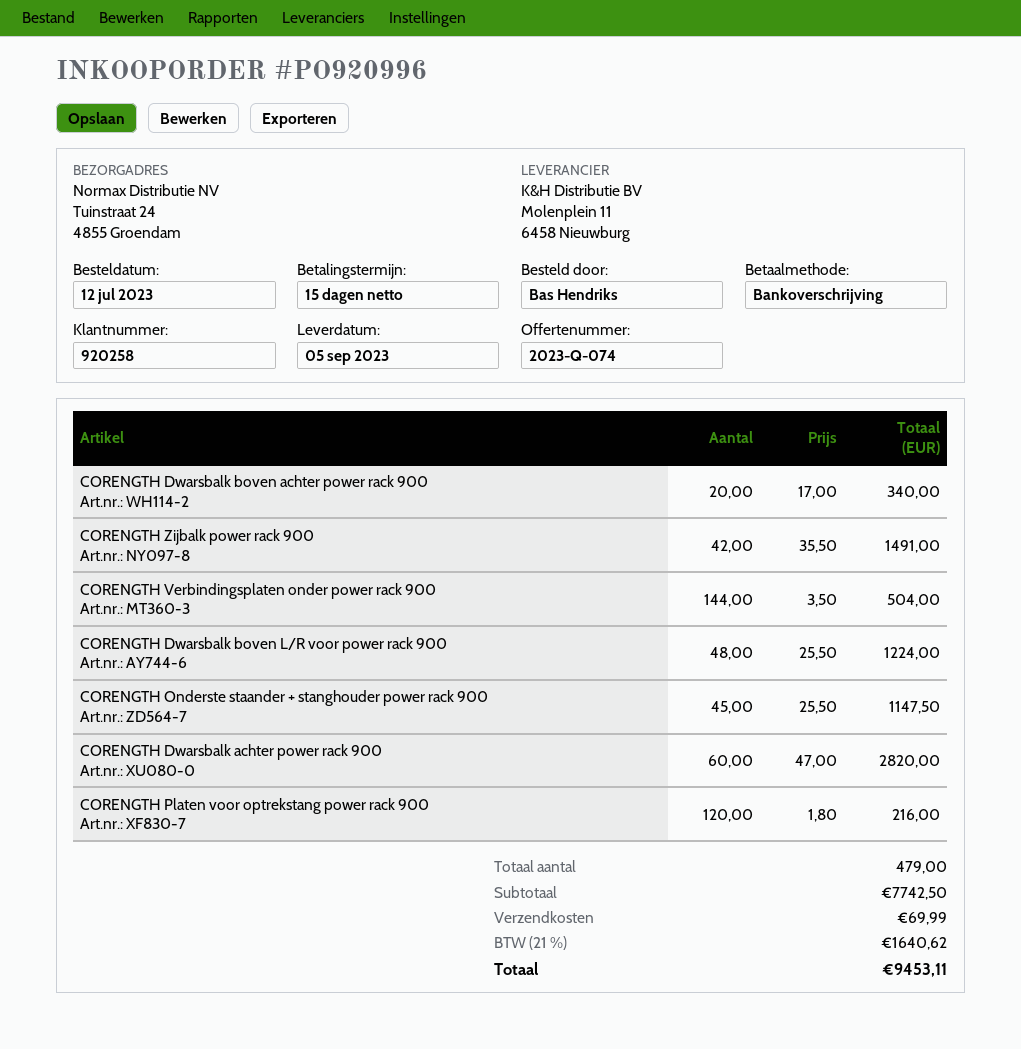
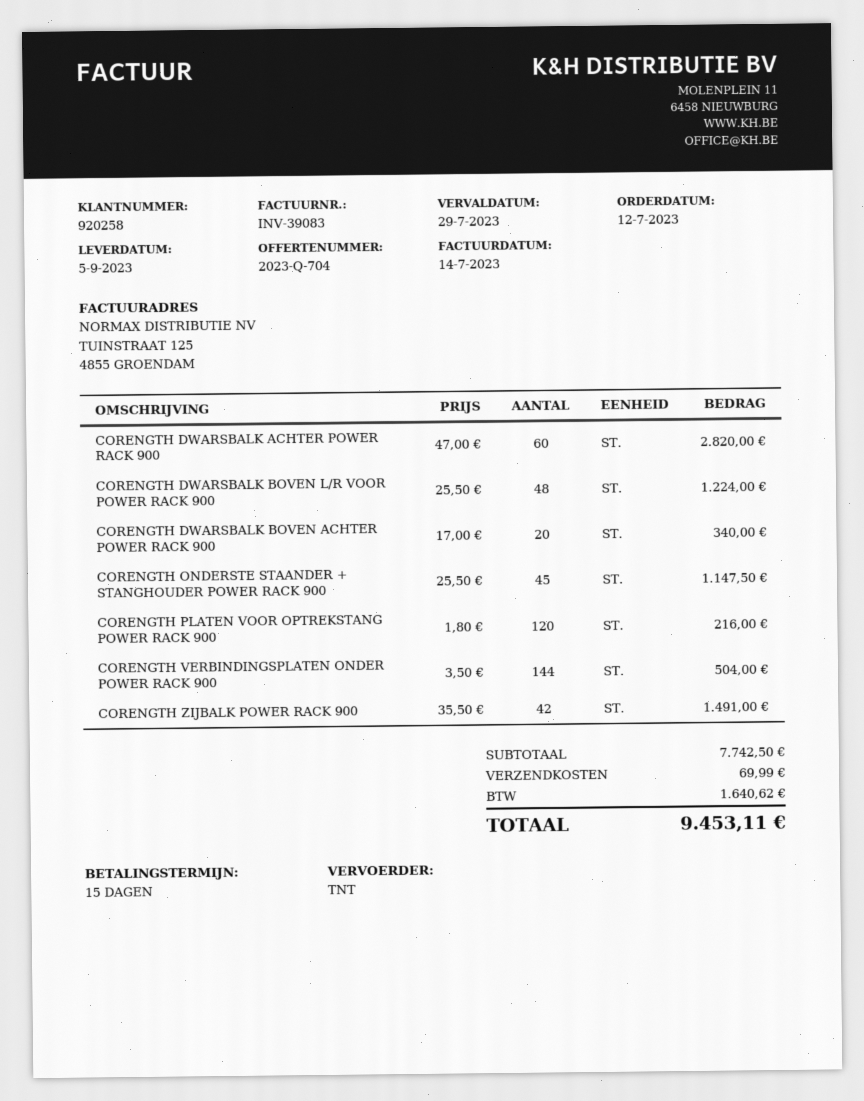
quote number: 2023-Q-074 -> 2023-Q-704

